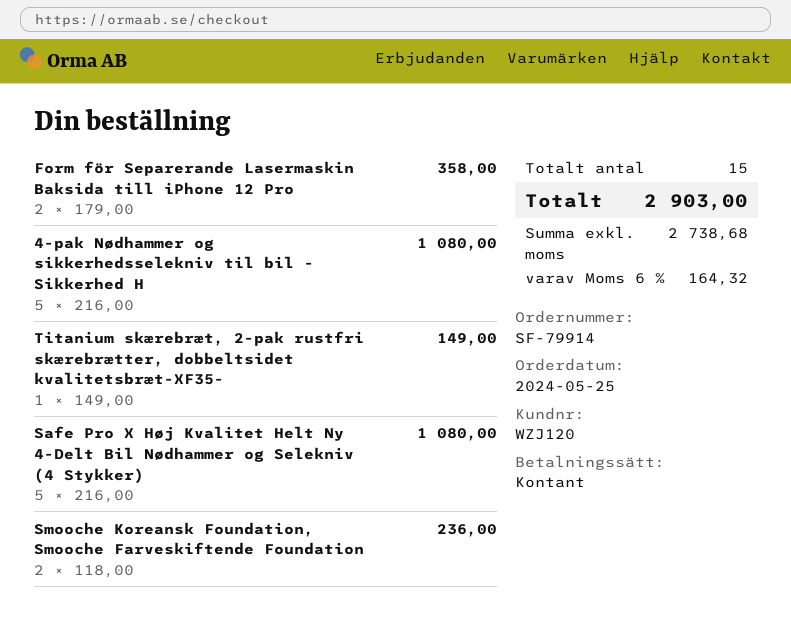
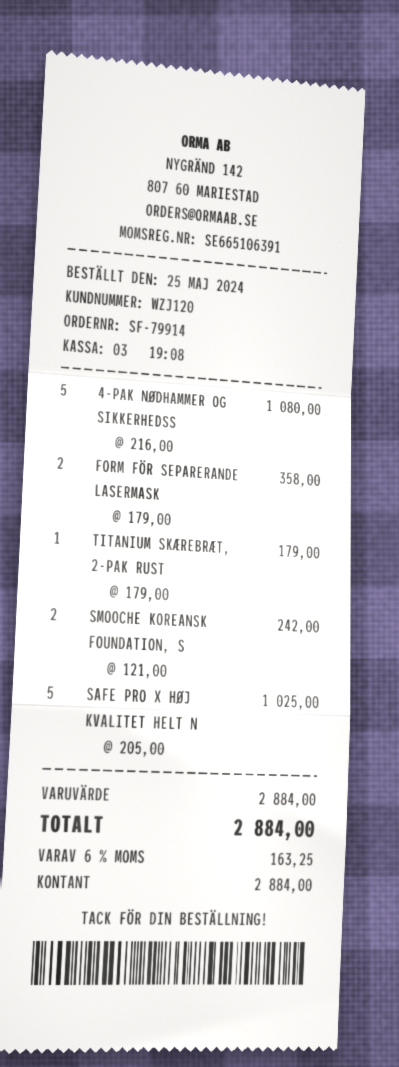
Titanium skærebræt, 2-pak rustfri skærebrætter, dobbeltsidet kvalitetsbræt-XF35-: 1 x 149.00 = 149.00 -> 1 x 179.00 = 179.00
Safe Pro X Høj Kvalitet Helt Ny 4-Delt Bil Nødhammer og Selekniv (4 Stykker): 5 x 216.00 = 1080.00 -> 5 x 205.00 = 1025.00
Smooche Koreansk Foundation, Smooche Farveskiftende Foundation: 2 x 118.00 = 236.00 -> 2 x 121.00 = 242.00
tax: 6% = 164.32 -> 6% = 163.25
total: 2903.00 -> 2884.00

